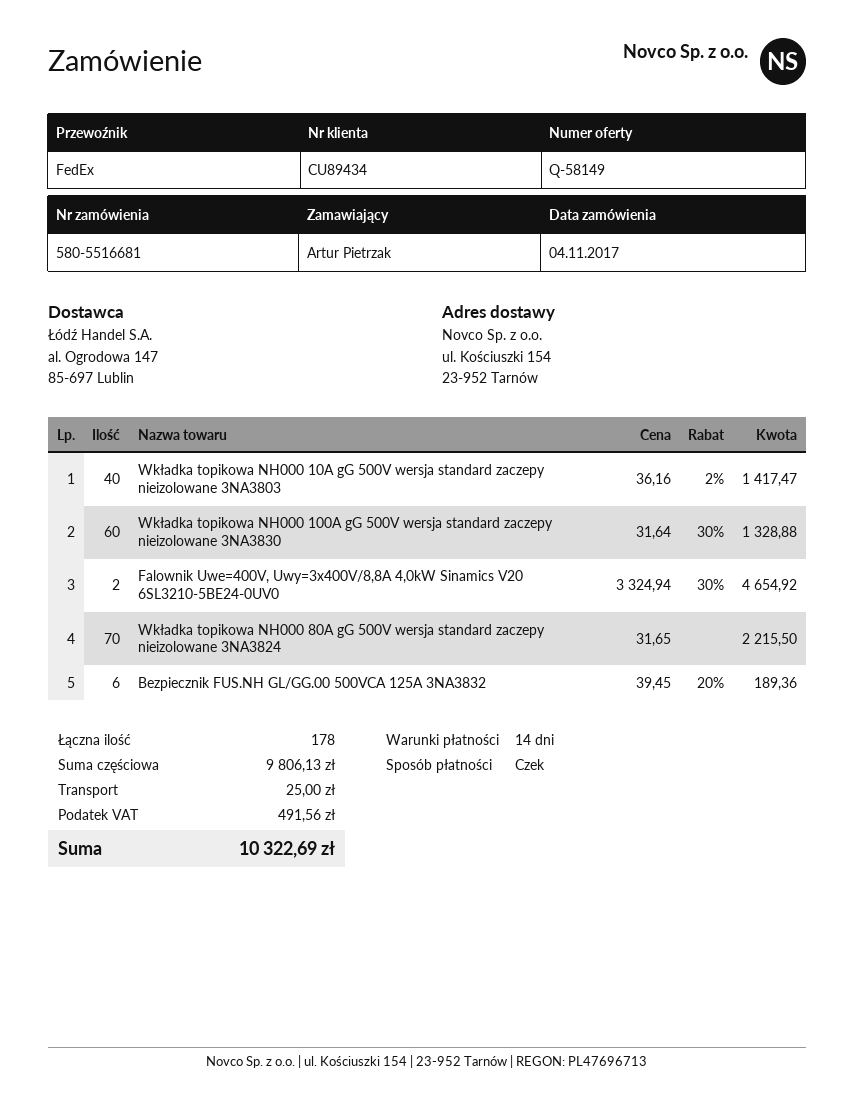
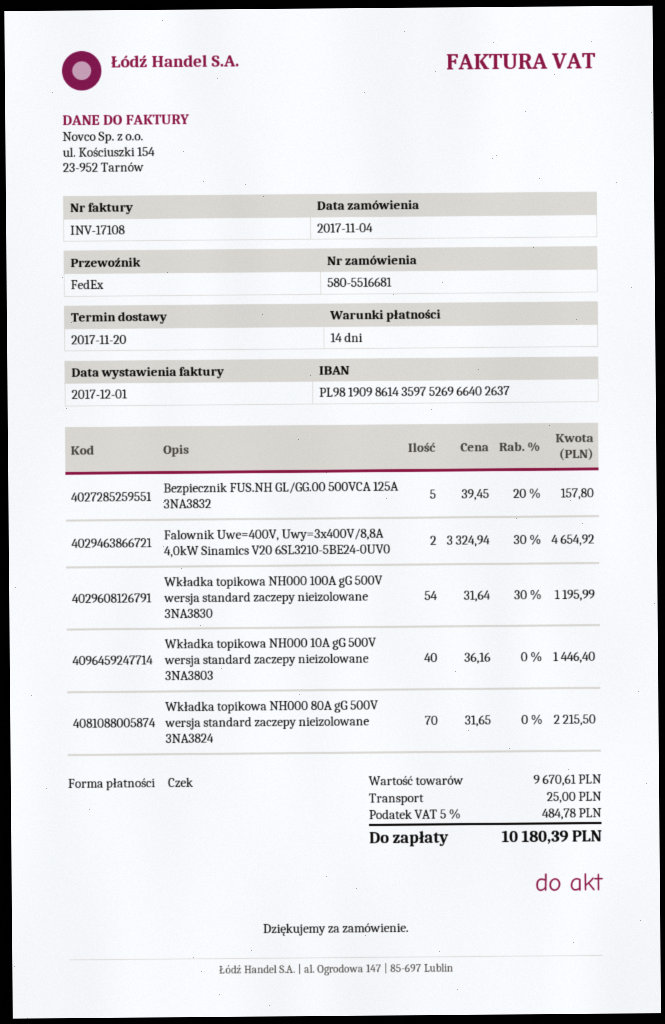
Wkładka topikowa NH000 10A gG 500V wersja standard zaczepy nieizolowane 3NA3803: 40 x 36.16 - 2% = 1417.47 -> 40 x 36.16 = 1446.40
Wkładka topikowa NH000 100A gG 500V wersja standard zaczepy nieizolowane 3NA3830: 60 x 31.64 - 30% = 1328.88 -> 54 x 31.64 - 30% = 1195.99
Bezpiecznik FUS.NH GL/GG.00 500VCA 125A 3NA3832: 6 x 39.45 - 20% = 189.36 -> 5 x 39.45 - 20% = 157.80
subtotal: 9806.13 -> 9670.61
tax: 491.56 -> 484.78
total: 10322.69 -> 10180.39

